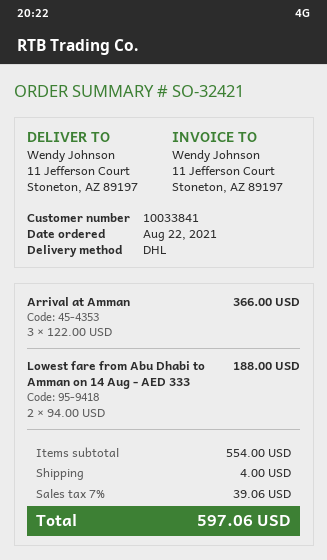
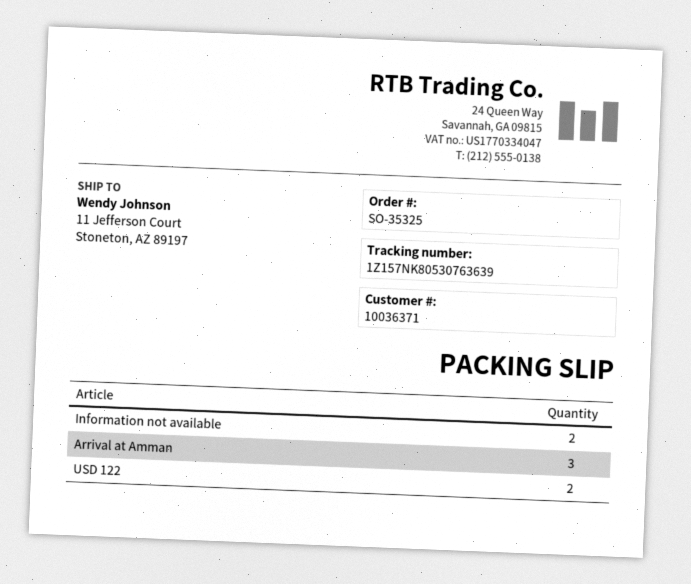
order number: SO-32421 -> SO-35325
customer number: 10033841 -> 10036371
Lowest fare from Abu Dhabi to Amman on 14 Aug - AED 333: 2 -> none
Information not available: none -> 2
USD 122: none -> 2

